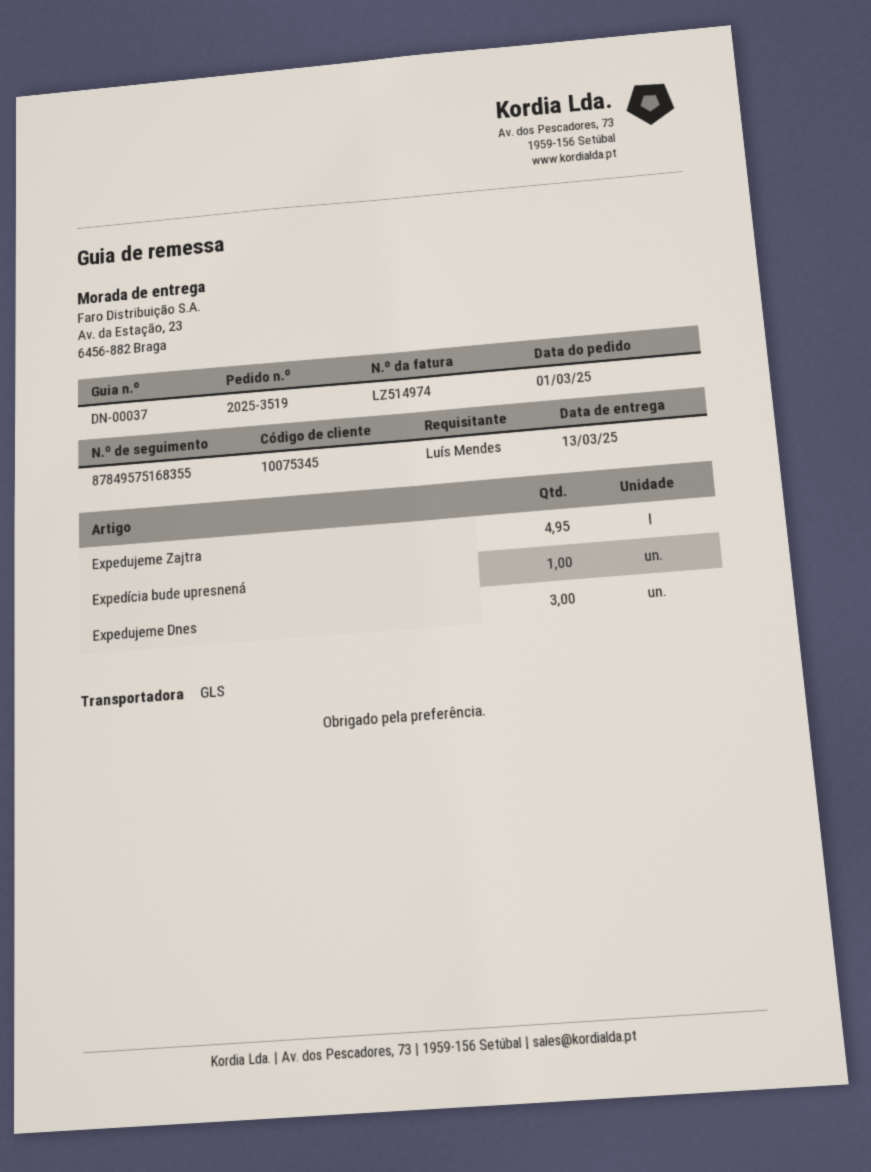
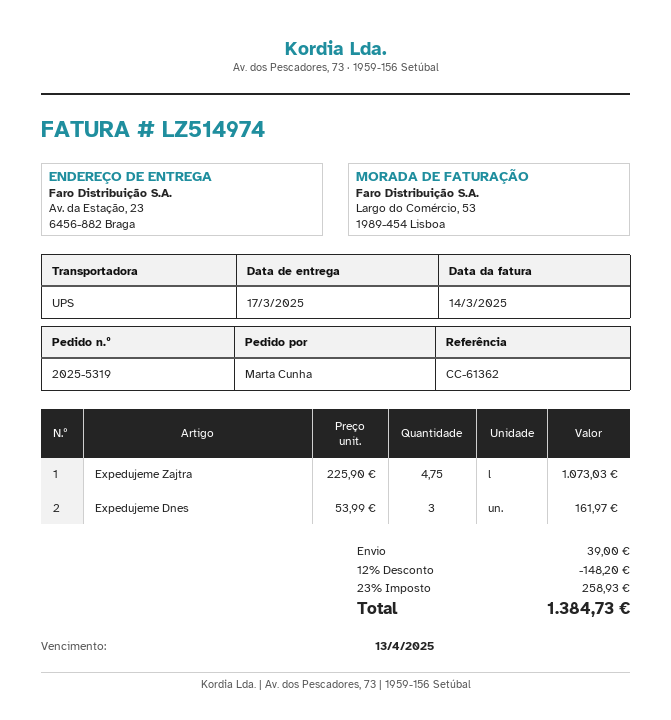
order number: 2025-3519 -> 2025-5319
delivery date: 2025-03-13 -> 2025-03-17
ordered by: Luís Mendes -> Marta Cunha
shipping method: GLS -> UPS
Expedujeme Zajtra: 4.95 -> 4.75
Expedícia bude upresnená: 1 -> none

